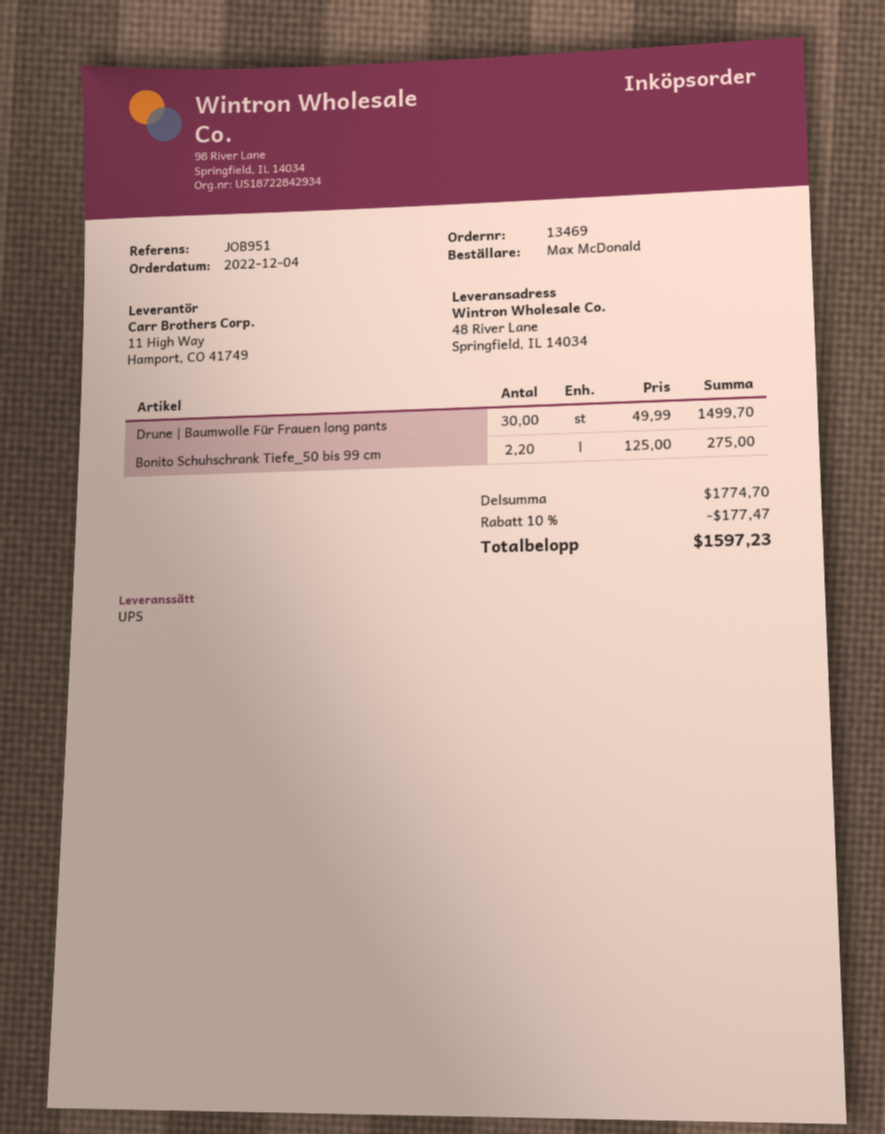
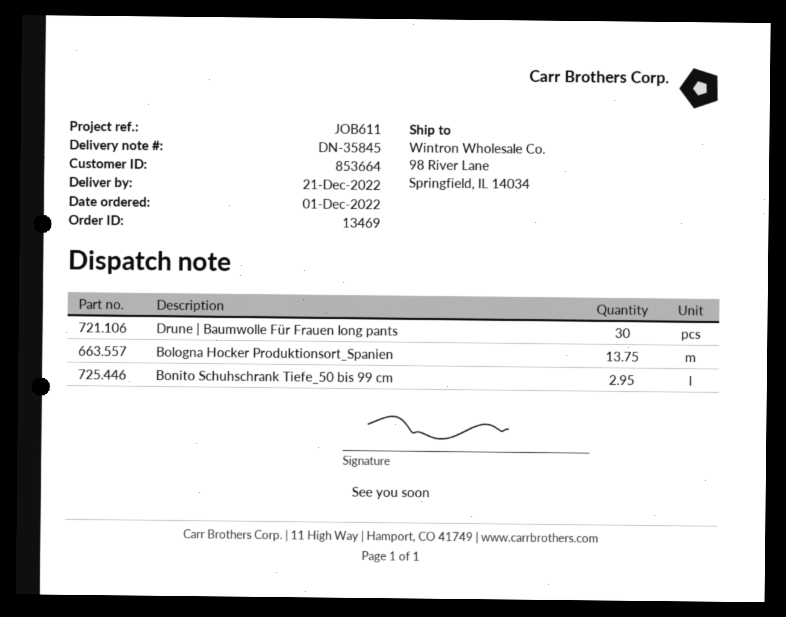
order date: 2022-12-04 -> 2022-12-01
reference: JOB951 -> JOB611
ship to: 48 River Lane, Springfield, IL 14034 -> 98 River Lane, Springfield, IL 14034
Bonito Schuhschrank Tiefe_50 bis 99 cm: 2.2 -> 2.95
Bologna Hocker Produktionsort_Spanien: none -> 13.75

